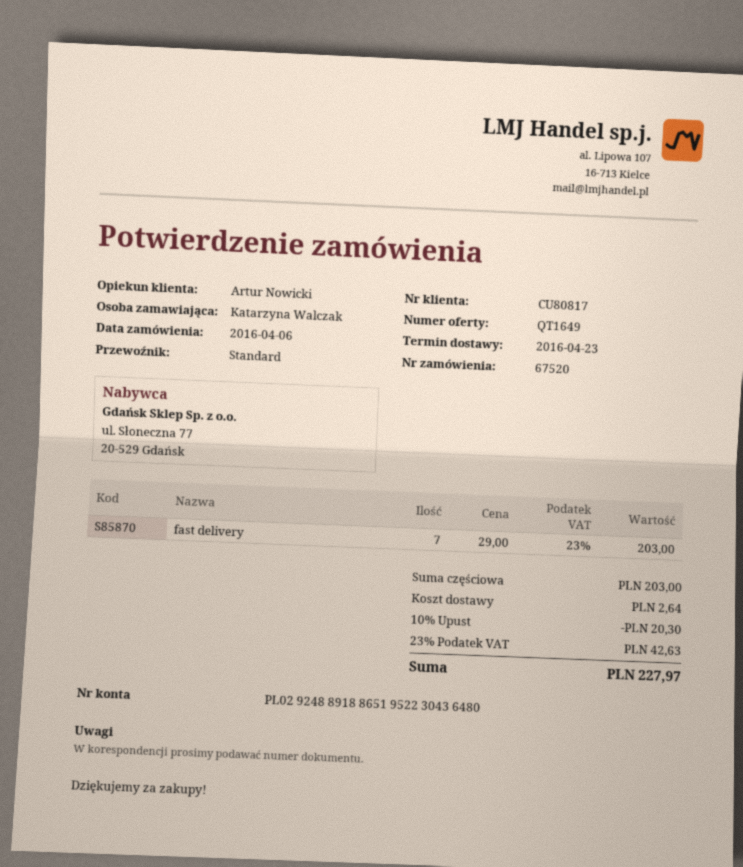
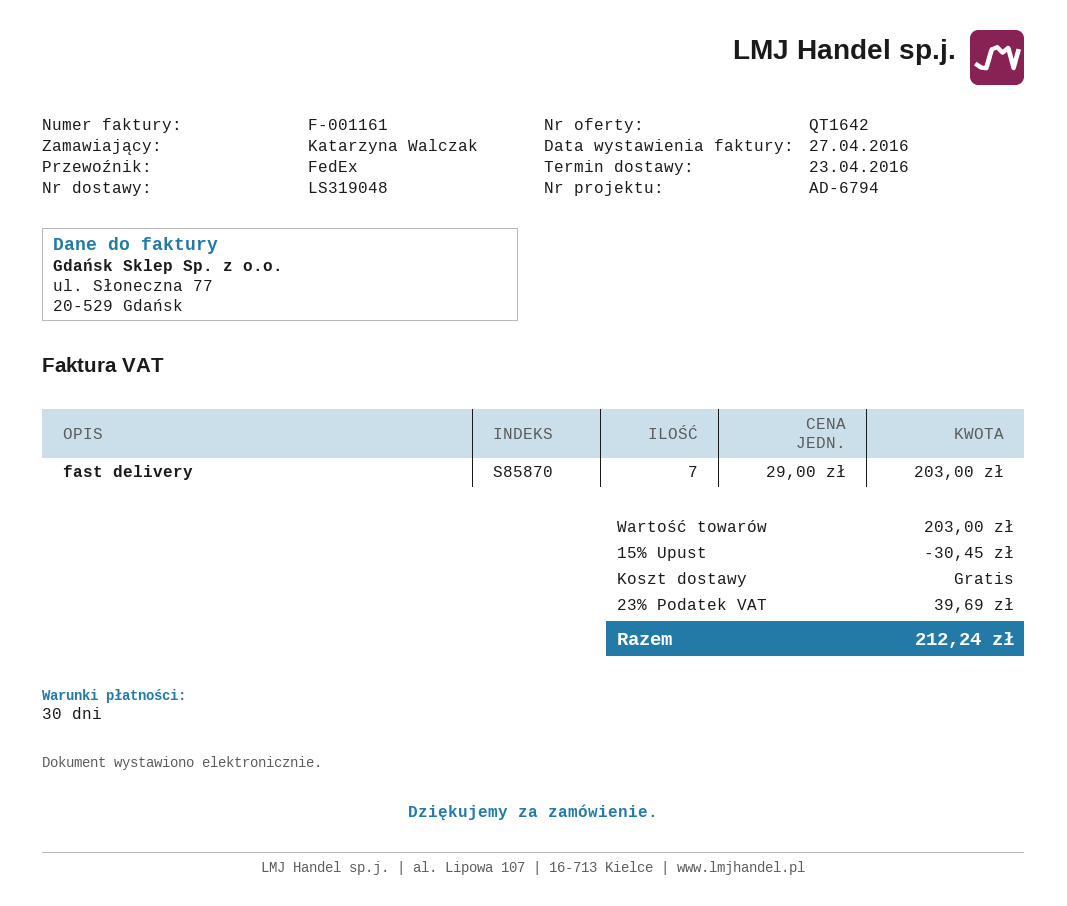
quote number: QT1649 -> QT1642
shipping method: standard -> FedEx
discount: 10% = 20.30 -> 15% = 30.45
shipping: 2.64 -> 0.00
tax: 23% = 42.63 -> 23% = 39.69
total: 227.97 -> 212.24

